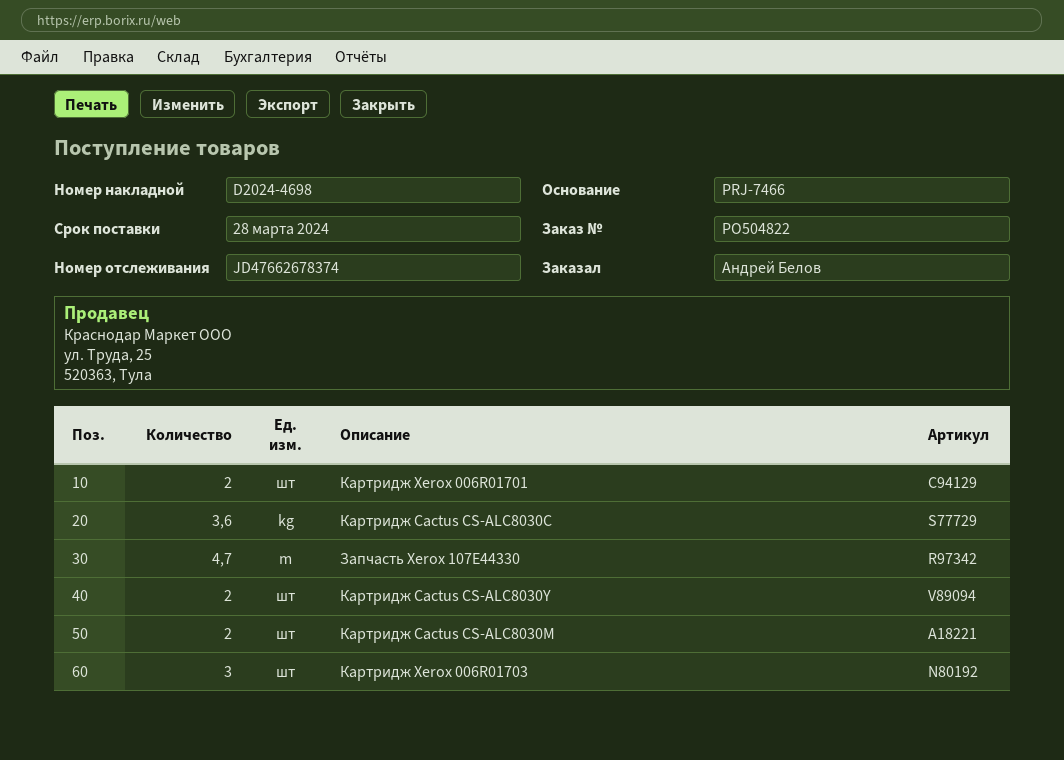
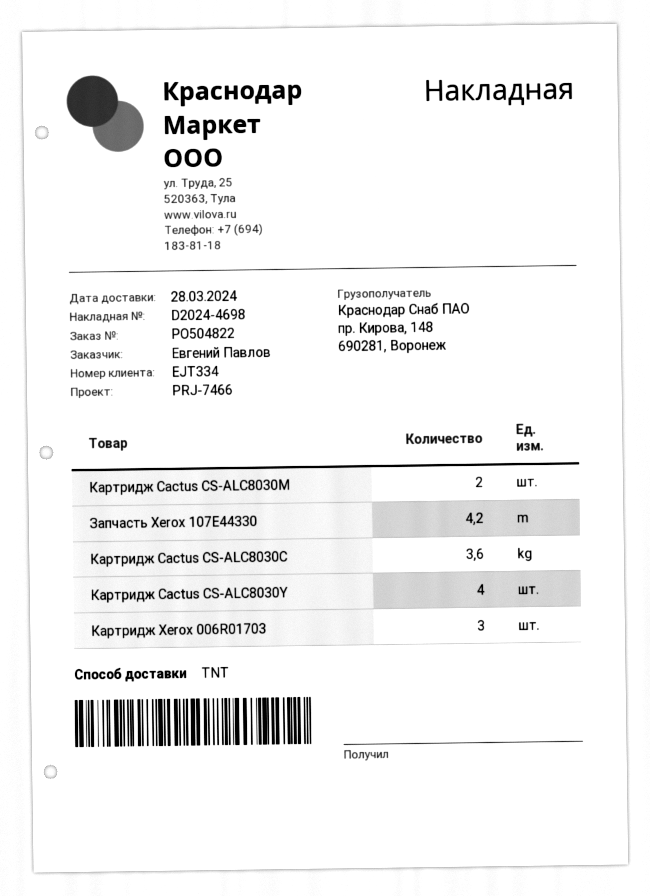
ordered by: Андрей Белов -> Евгений Павлов
Картридж Xerox 006R01701: 2 -> none
Запчасть Xerox 107E44330: 4.7 -> 4.2
Картридж Cactus CS-ALC8030Y: 2 -> 4

